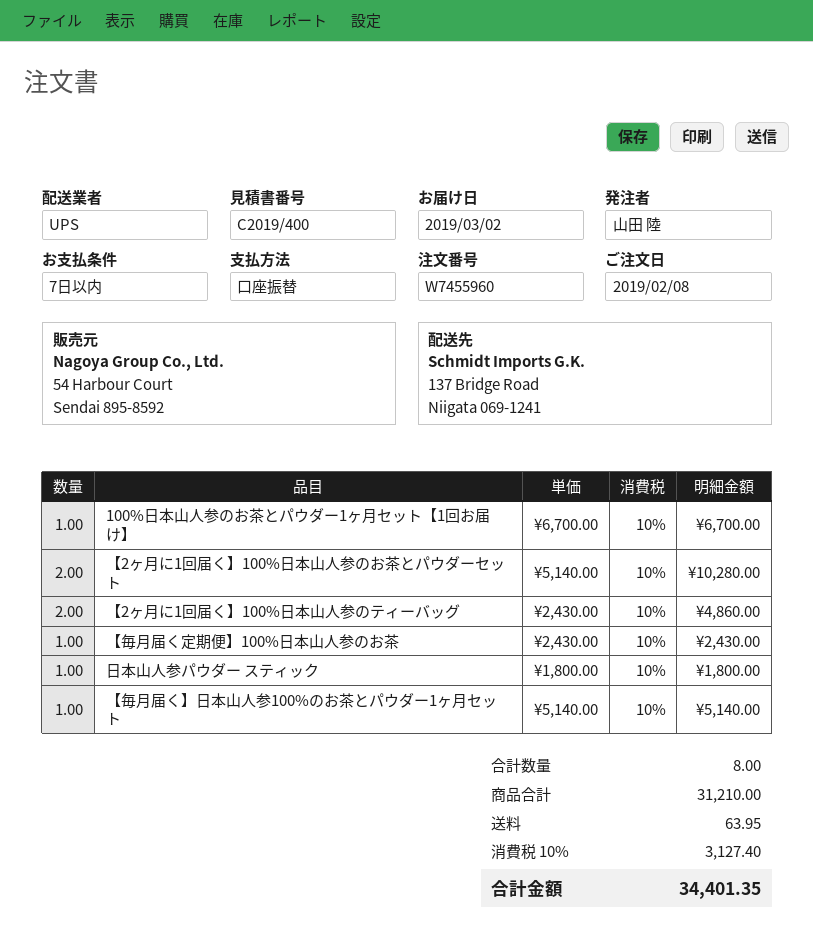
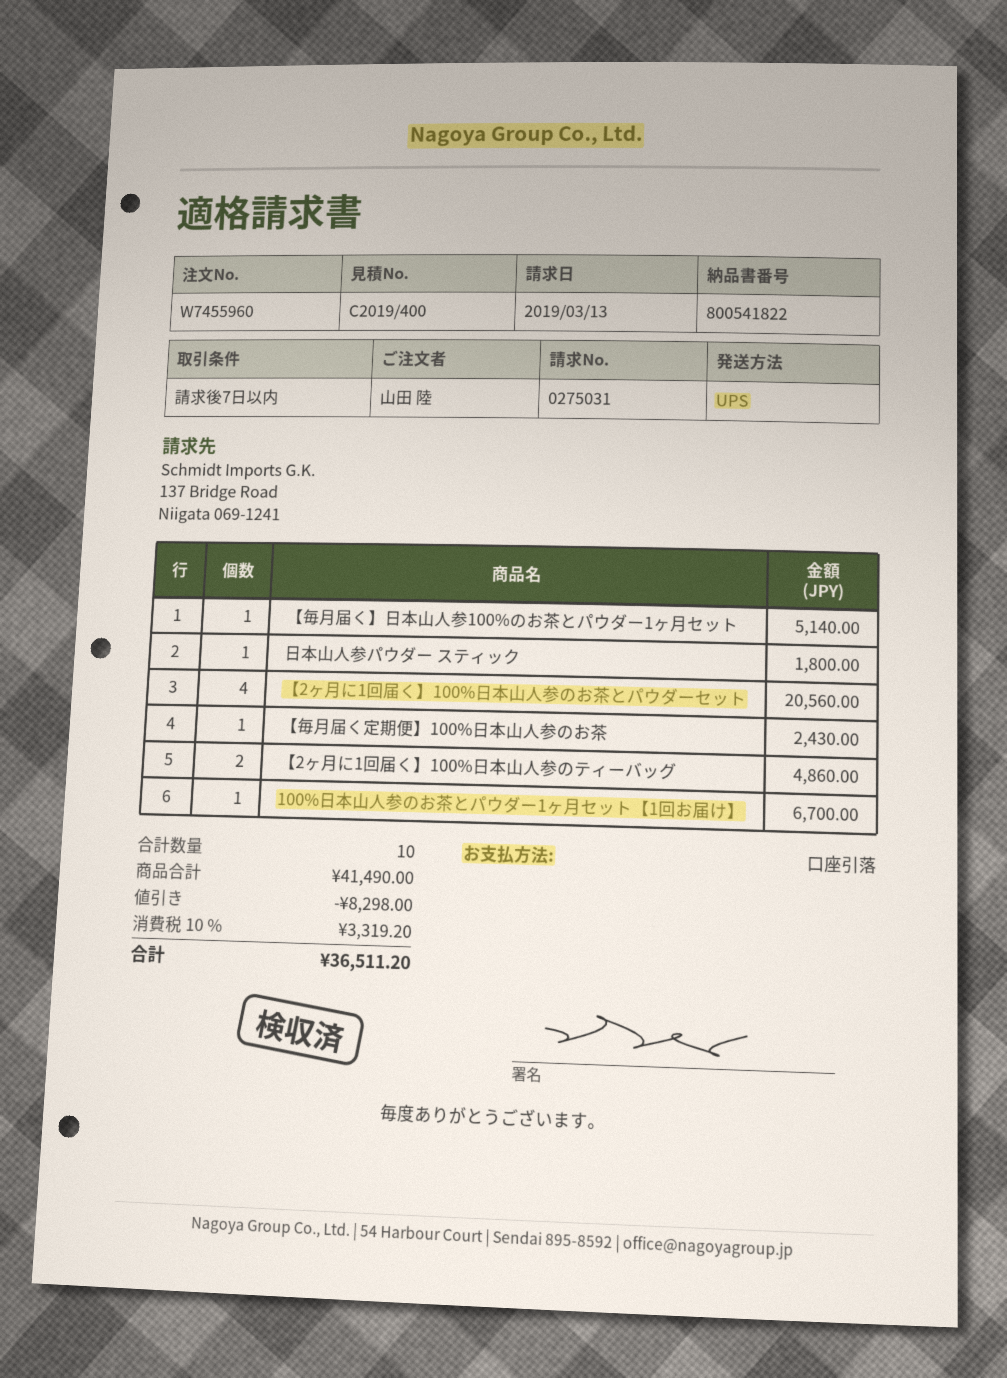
【2ヶ月に1回届く】100%日本山人参のお茶とパウダーセット: 2 for 10280.00 -> 4 for 20560.00
total quantity: 8 -> 10
subtotal: 31210.00 -> 41490.00
discount: none -> 8298.00
shipping: 63.95 -> none
tax: 10% = 3127.40 -> 10% = 3319.20
total: 34401.35 -> 36511.20

